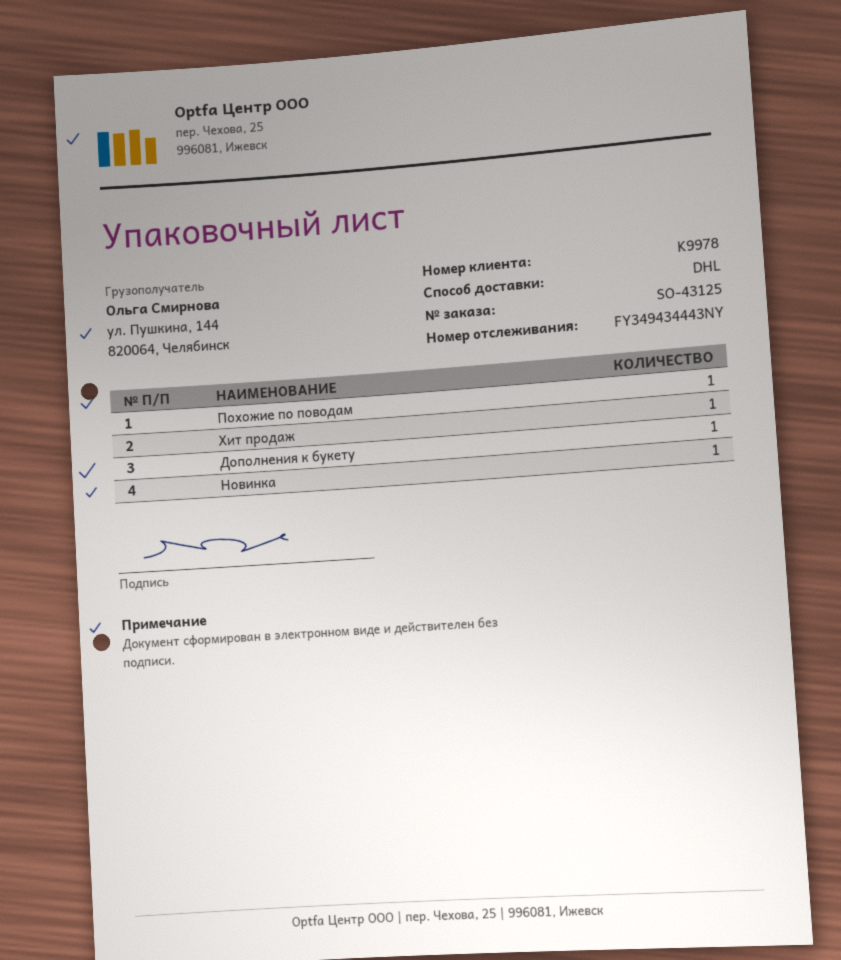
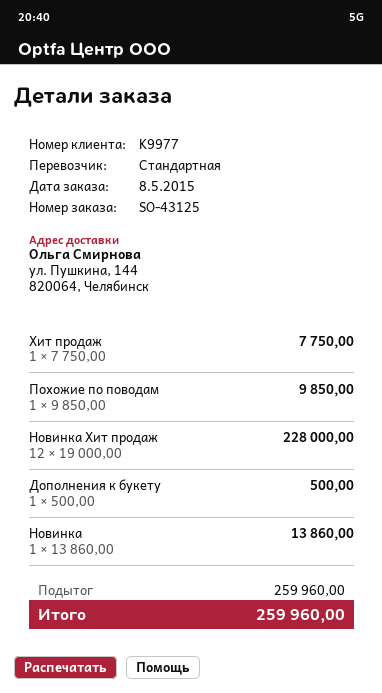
customer number: K9978 -> K9977
shipping method: DHL -> standard
Новинка Хит продаж: none -> 12

